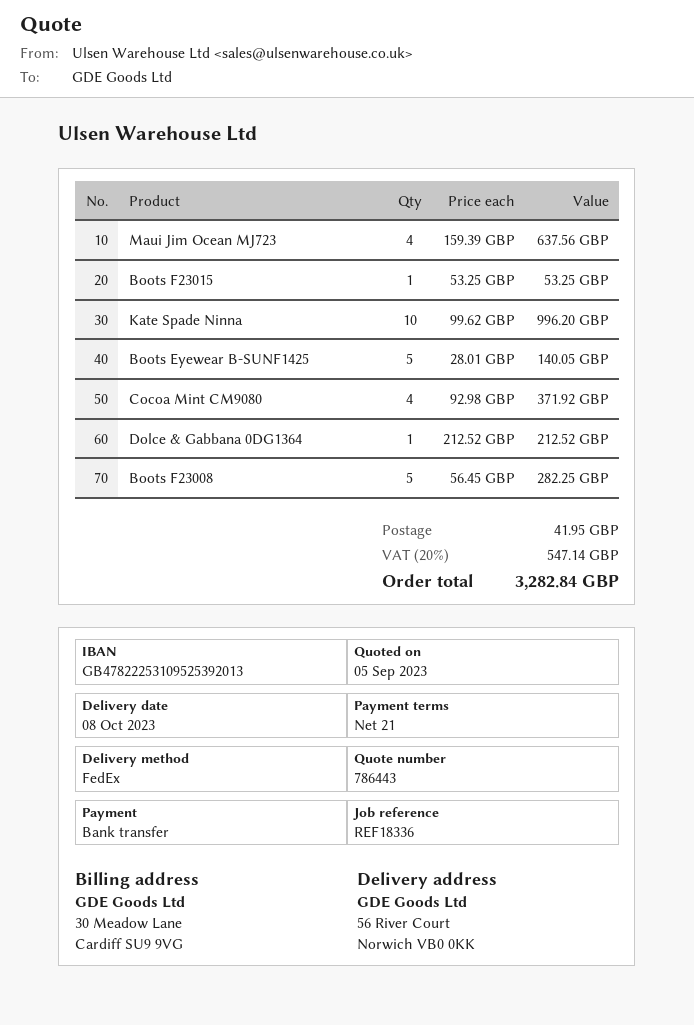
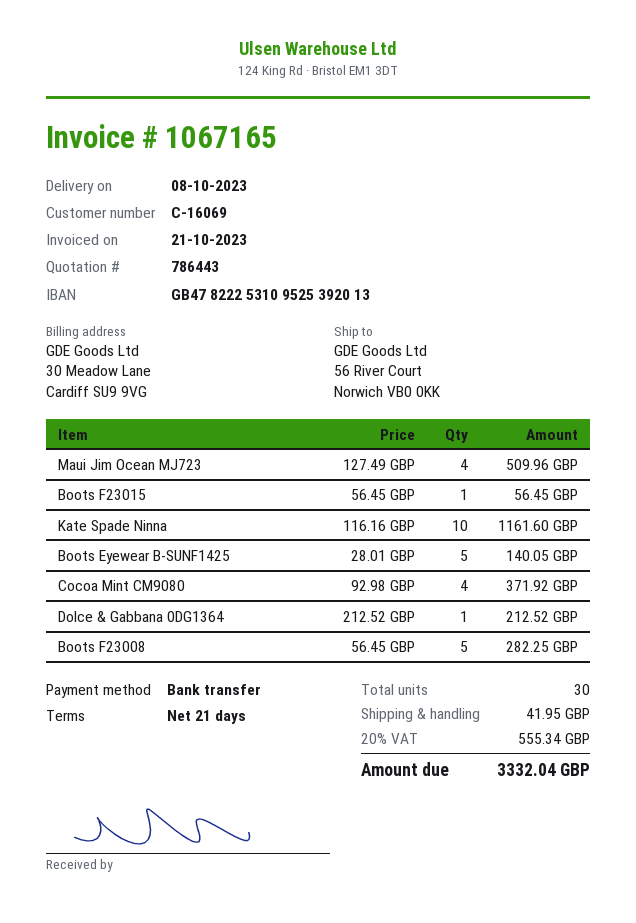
Maui Jim Ocean MJ723: 4 x 159.39 = 637.56 -> 4 x 127.49 = 509.96
Boots F23015: 1 x 53.25 = 53.25 -> 1 x 56.45 = 56.45
Kate Spade Ninna: 10 x 99.62 = 996.20 -> 10 x 116.16 = 1161.60
tax: 20% = 547.14 -> 20% = 555.34
total: 3282.84 -> 3332.04

